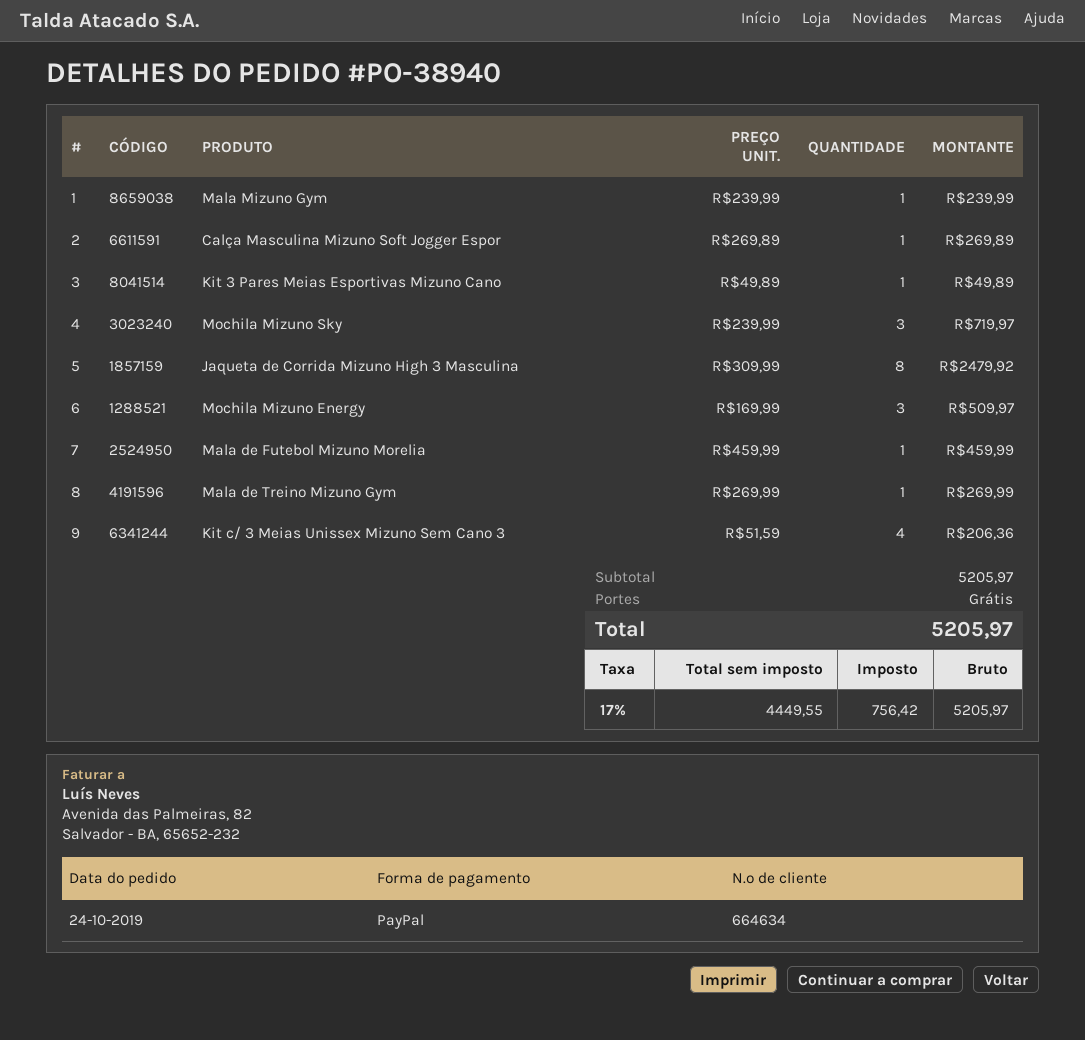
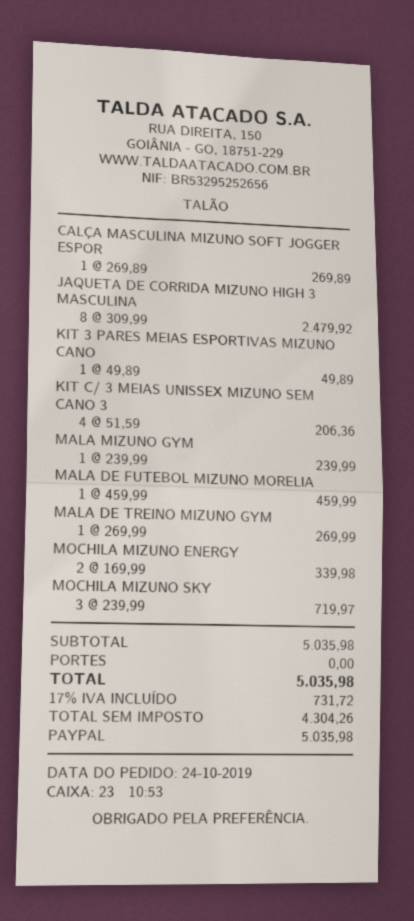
Mochila Mizuno Energy: 3 x 169.99 = 509.97 -> 2 x 169.99 = 339.98
subtotal: 5205.97 -> 5035.98
net: 4449.55 -> 4304.26
tax: 17% = 756.42 -> 17% = 731.72
total: 5205.97 -> 5035.98

